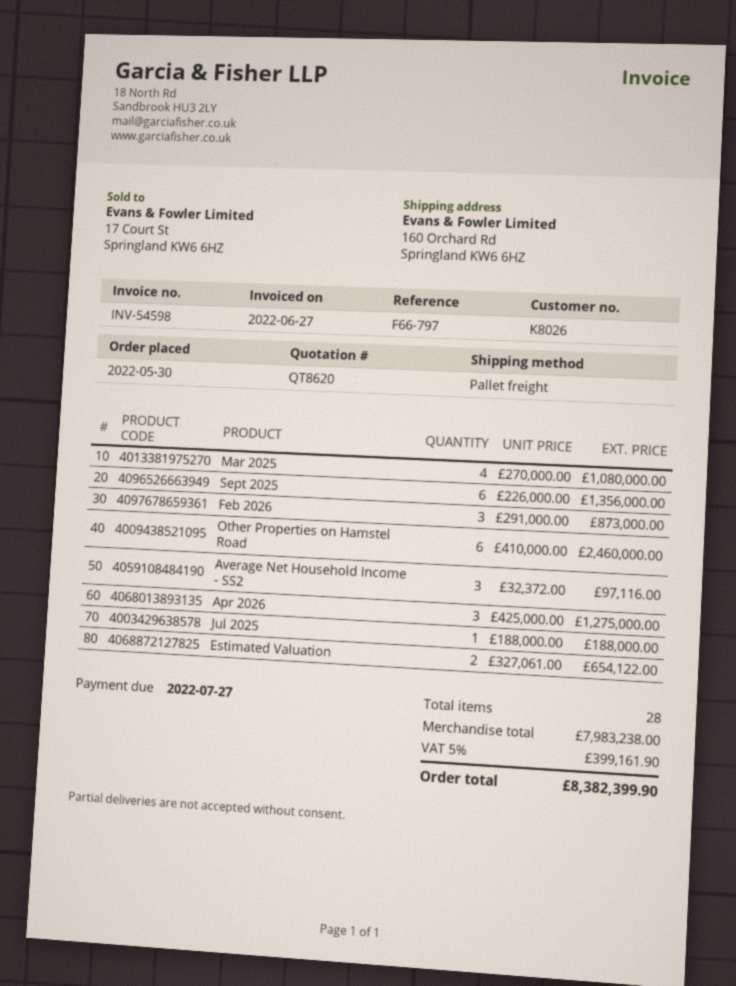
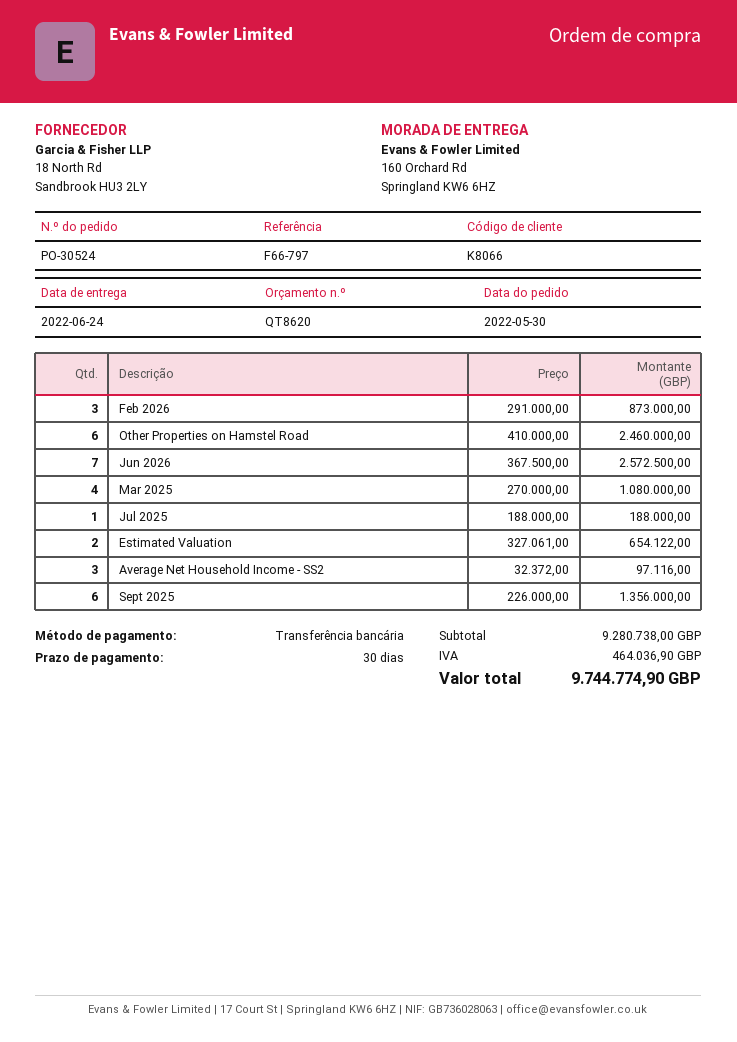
customer number: K8026 -> K8066
Apr 2026: 3 x 425000.00 = 1275000.00 -> none
Jun 2026: none -> 7 x 367500.00 = 2572500.00
subtotal: 7983238.00 -> 9280738.00
tax: 399161.90 -> 464036.90
total: 8382399.90 -> 9744774.90

